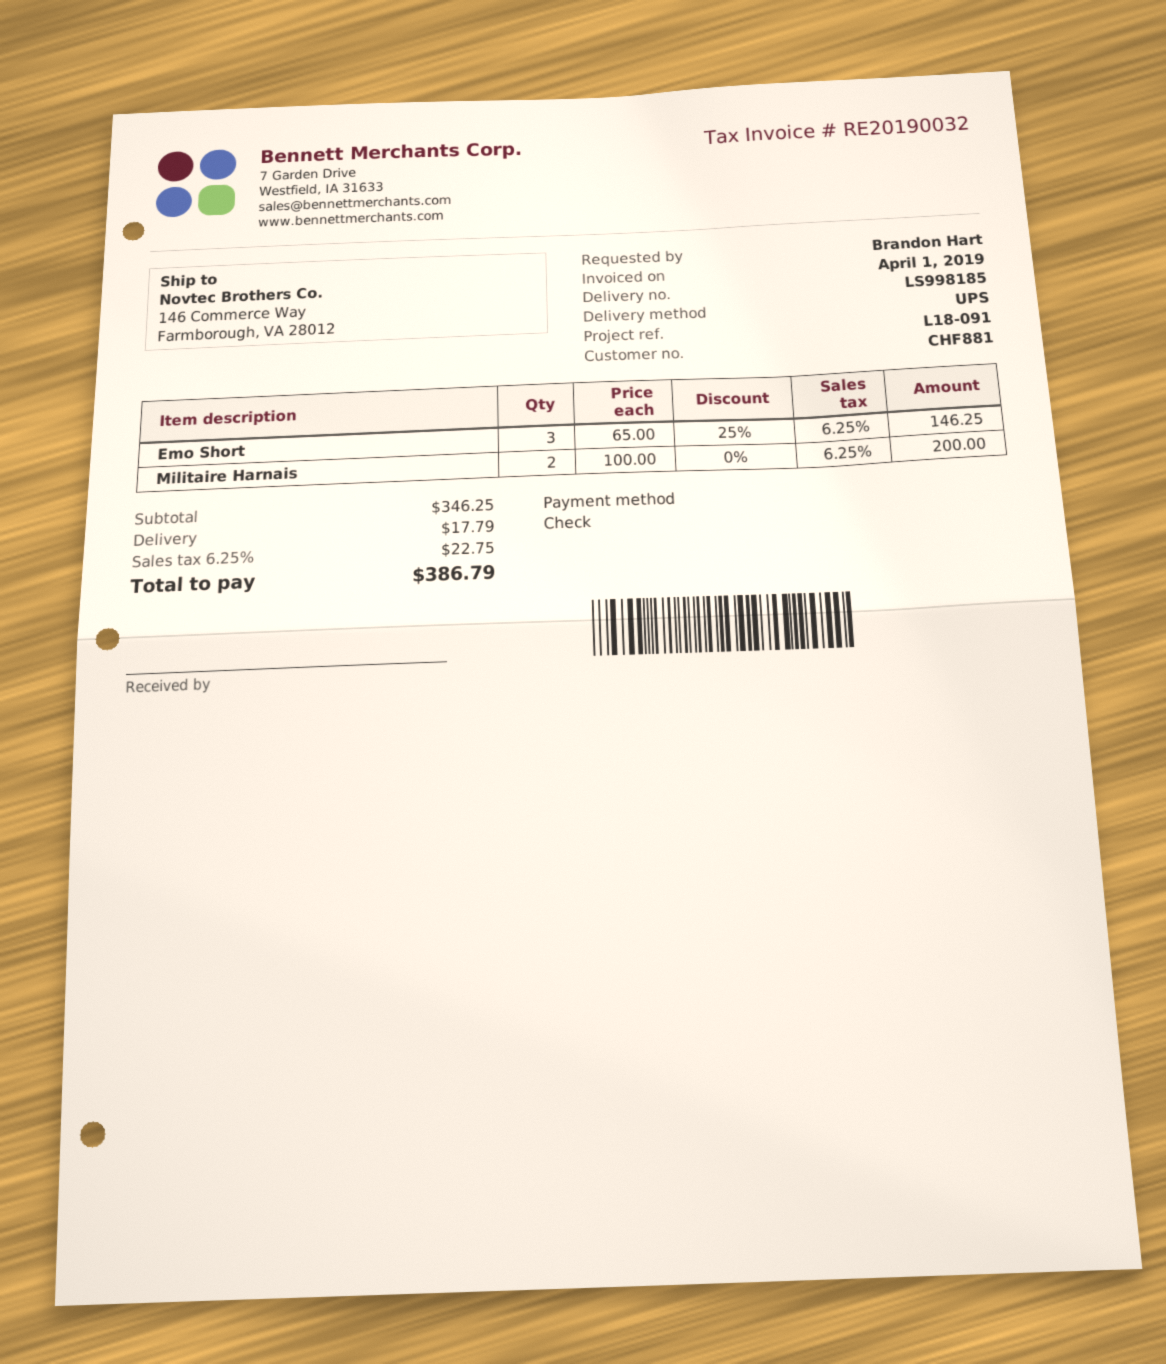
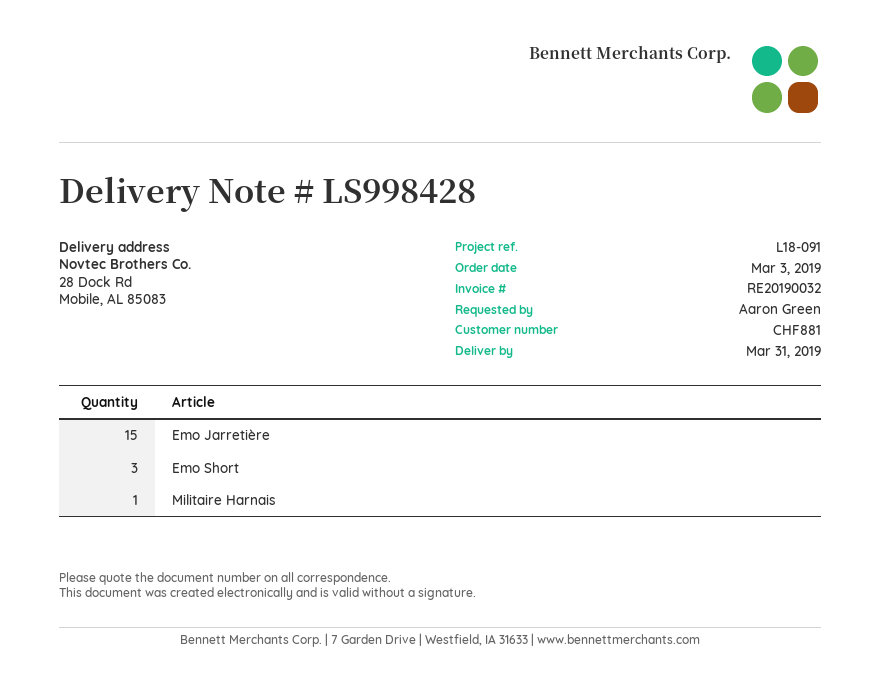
delivery note number: LS998185 -> LS998428
ordered by: Brandon Hart -> Aaron Green
ship to: 146 Commerce Way, Farmborough, VA 28012 -> 28 Dock Rd, Mobile, AL 85083
Militaire Harnais: 2 -> 1
Emo Jarretière: none -> 15

